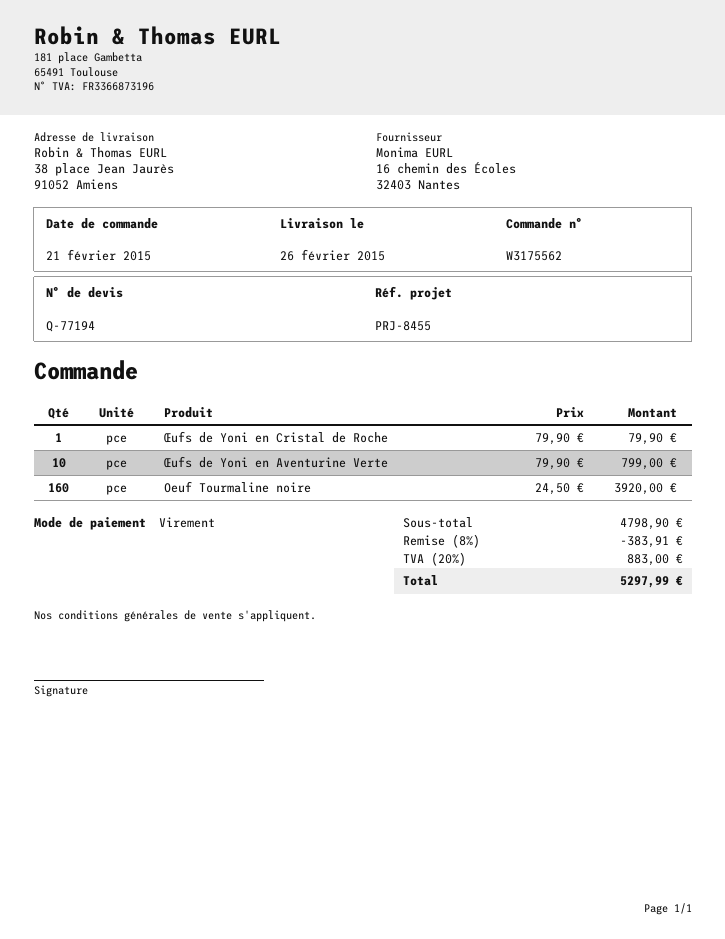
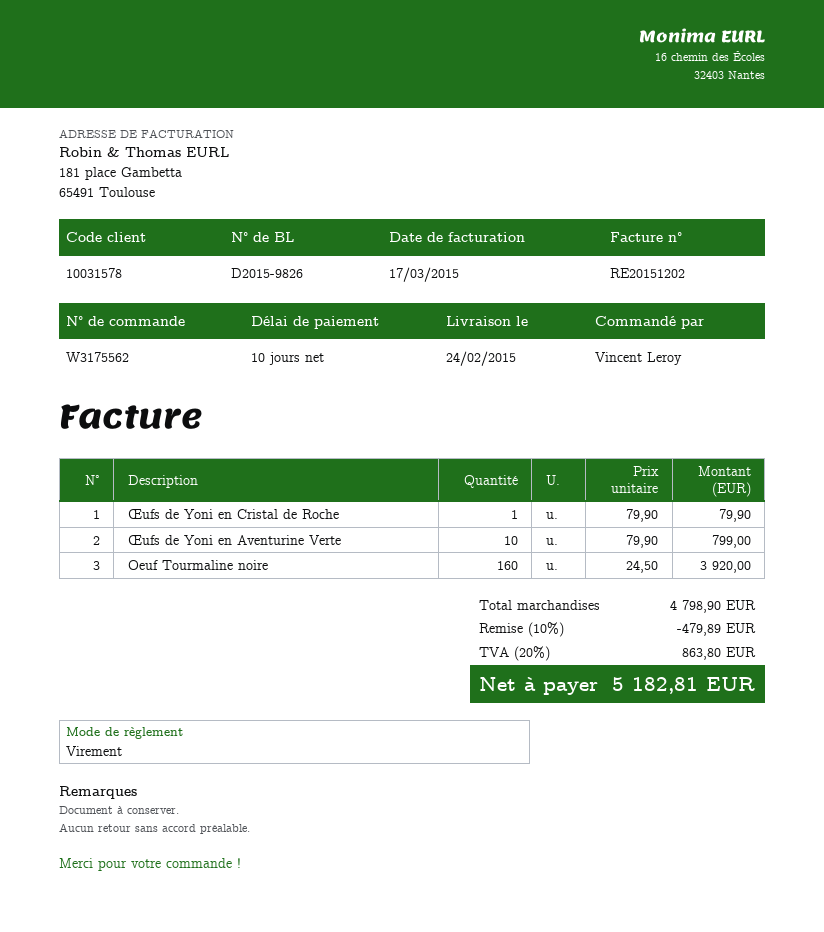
delivery date: 2015-02-26 -> 2015-02-24
discount: 8% = 383.91 -> 10% = 479.89
tax: 20% = 883.00 -> 20% = 863.80
total: 5297.99 -> 5182.81

